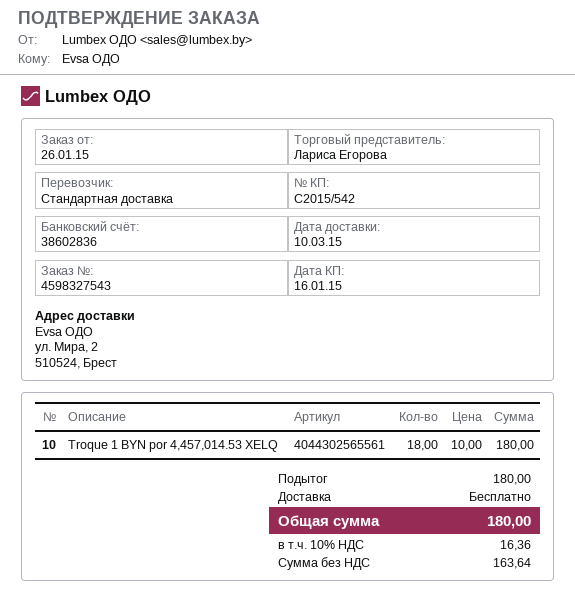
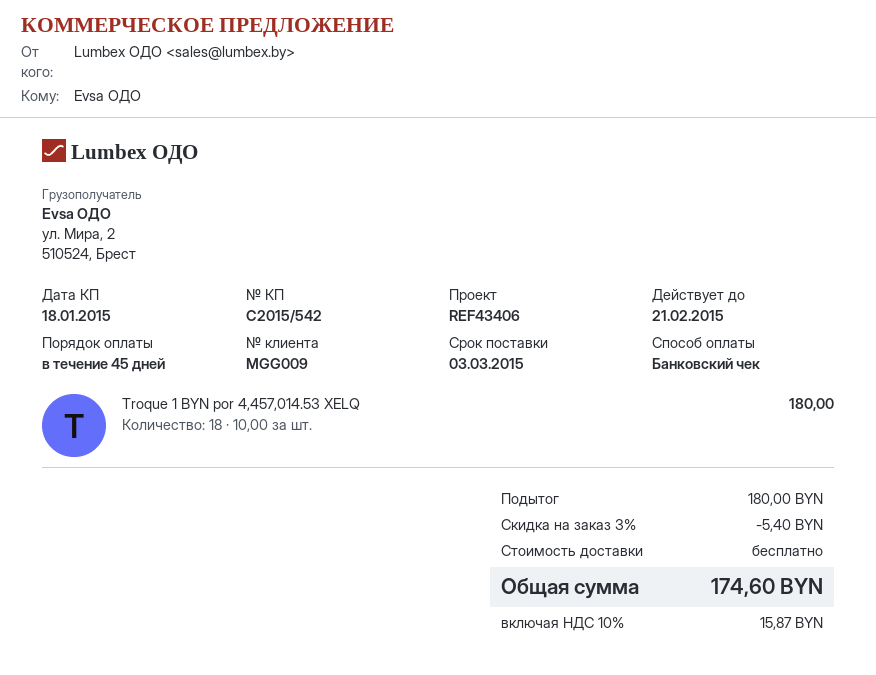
quote date: 2015-01-16 -> 2015-01-18
delivery date: 2015-03-10 -> 2015-03-03
discount: none -> 3% = 5.40
tax: 10% = 16.36 -> 10% = 15.87
total: 180.00 -> 174.60

